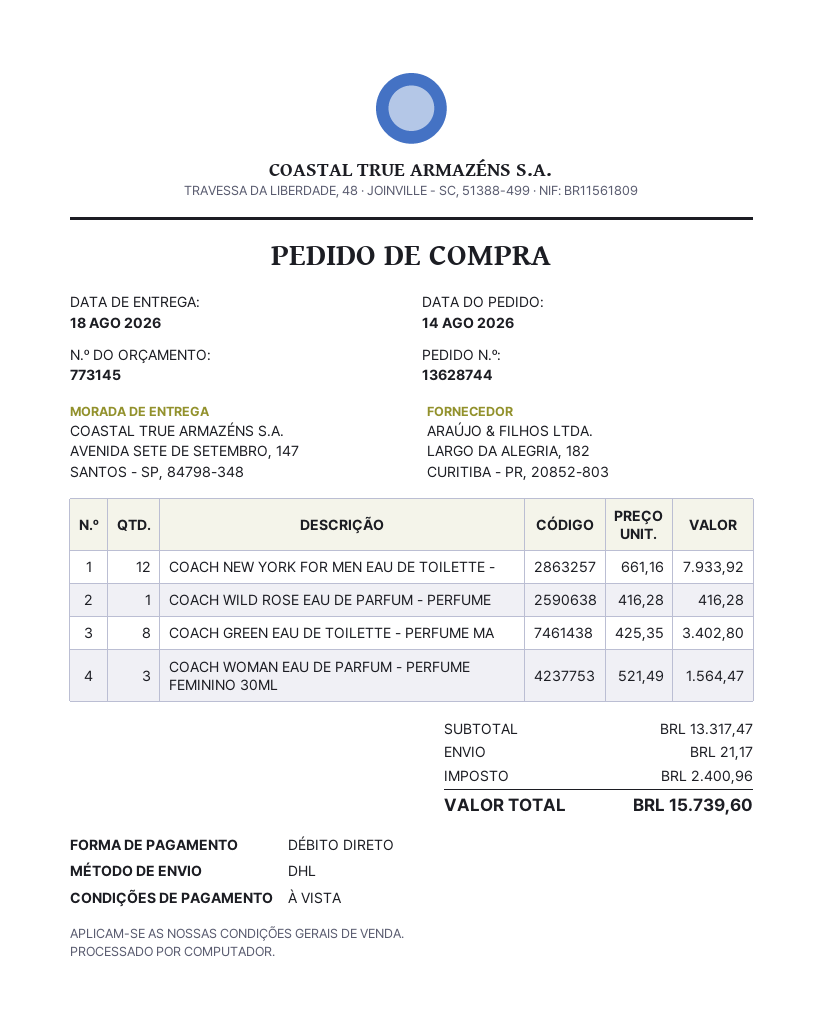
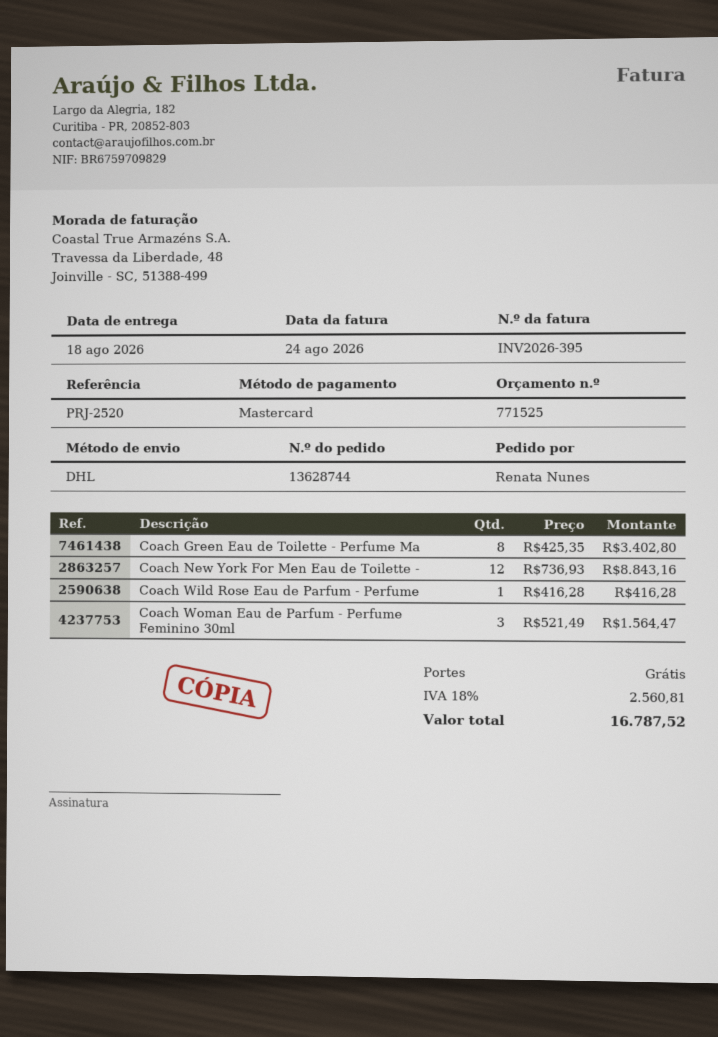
quote number: 773145 -> 771525
payment method: direct debit -> Mastercard
COACH NEW YORK FOR MEN EAU DE TOILETTE -: 12 x 661.16 = 7933.92 -> 12 x 736.93 = 8843.16
shipping: 21.17 -> 0.00
tax: 2400.96 -> 2560.81
total: 15739.60 -> 16787.52

